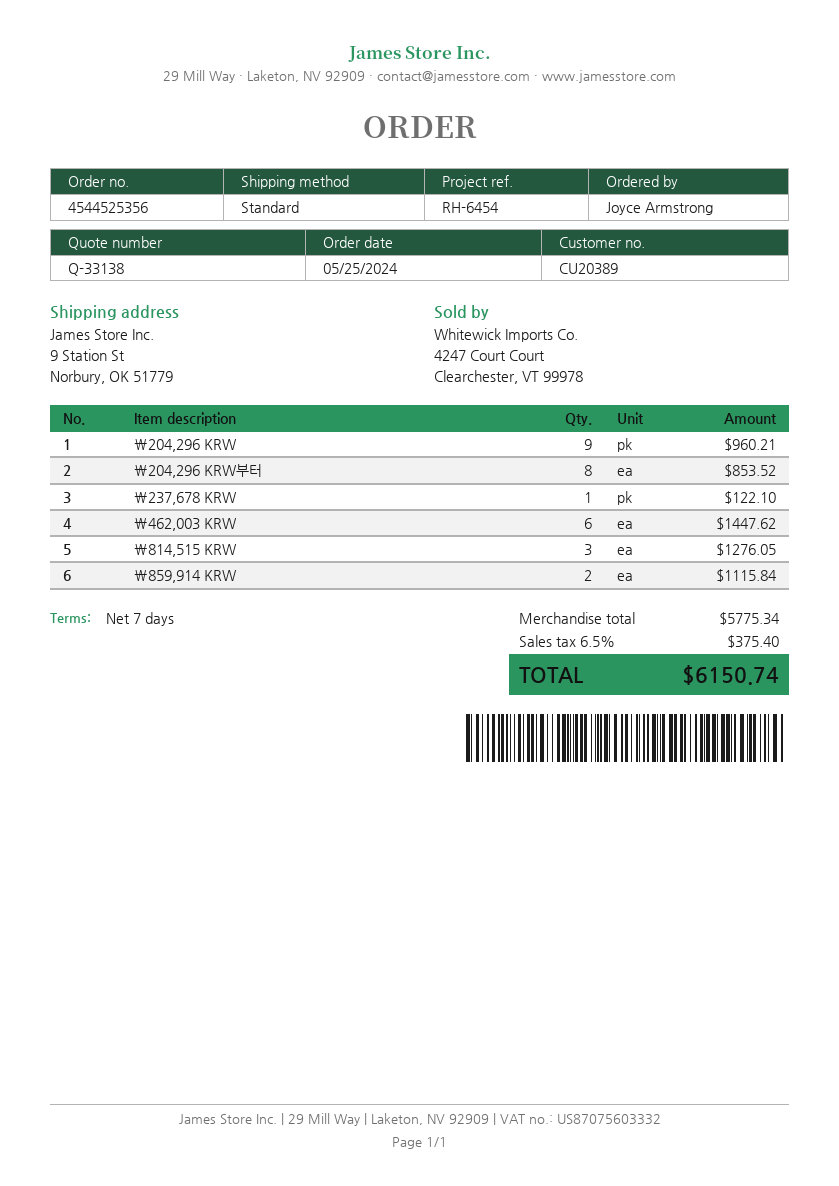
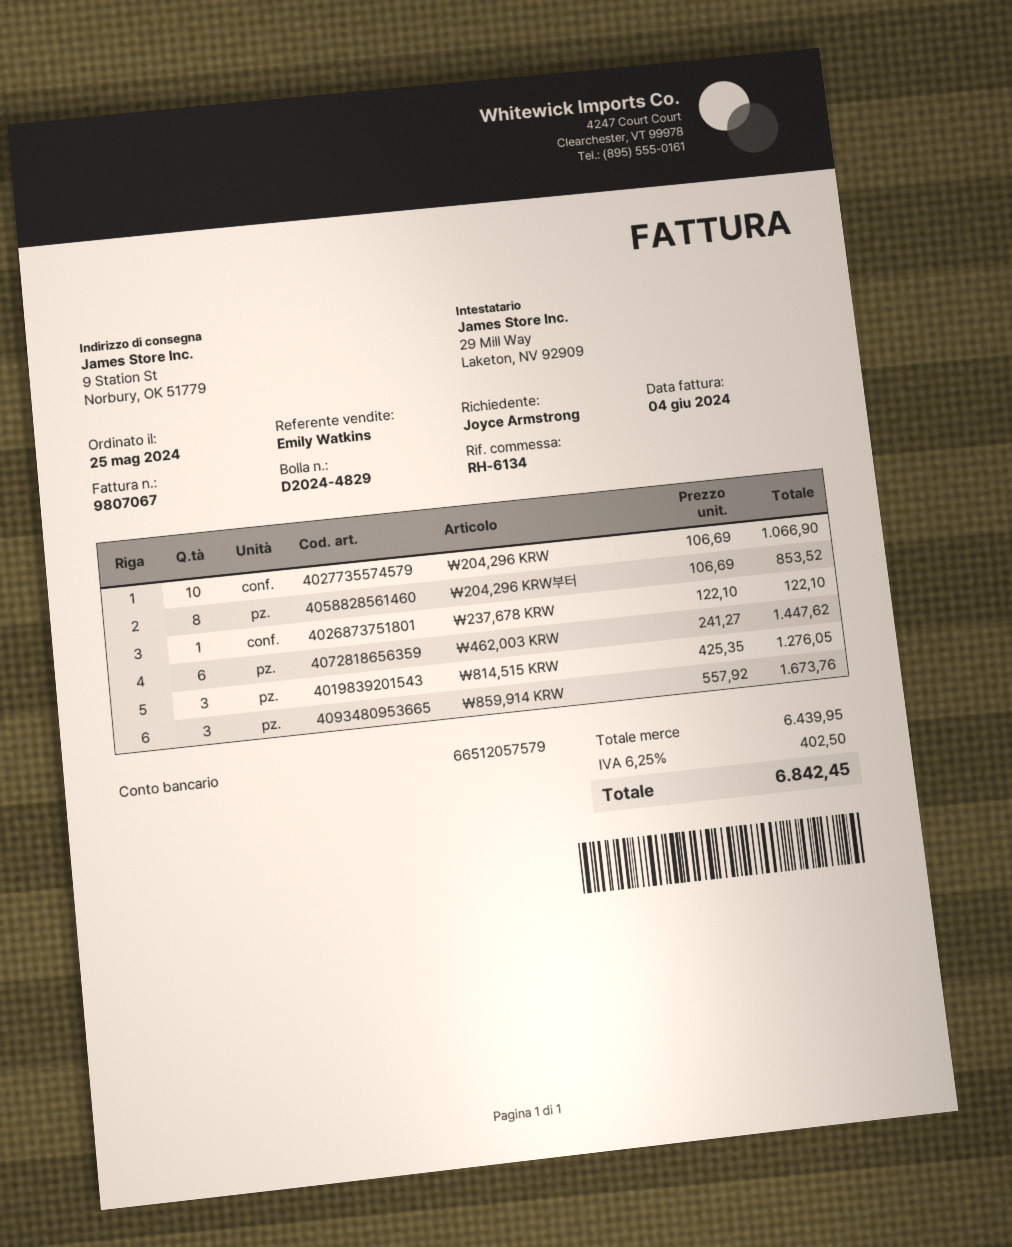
reference: RH-6454 -> RH-6134
₩204,296 KRW: 9 for 960.21 -> 10 for 1066.90
₩859,914 KRW: 2 for 1115.84 -> 3 for 1673.76
subtotal: 5775.34 -> 6439.95
tax: 6.5% = 375.40 -> 6.25% = 402.50
total: 6150.74 -> 6842.45

